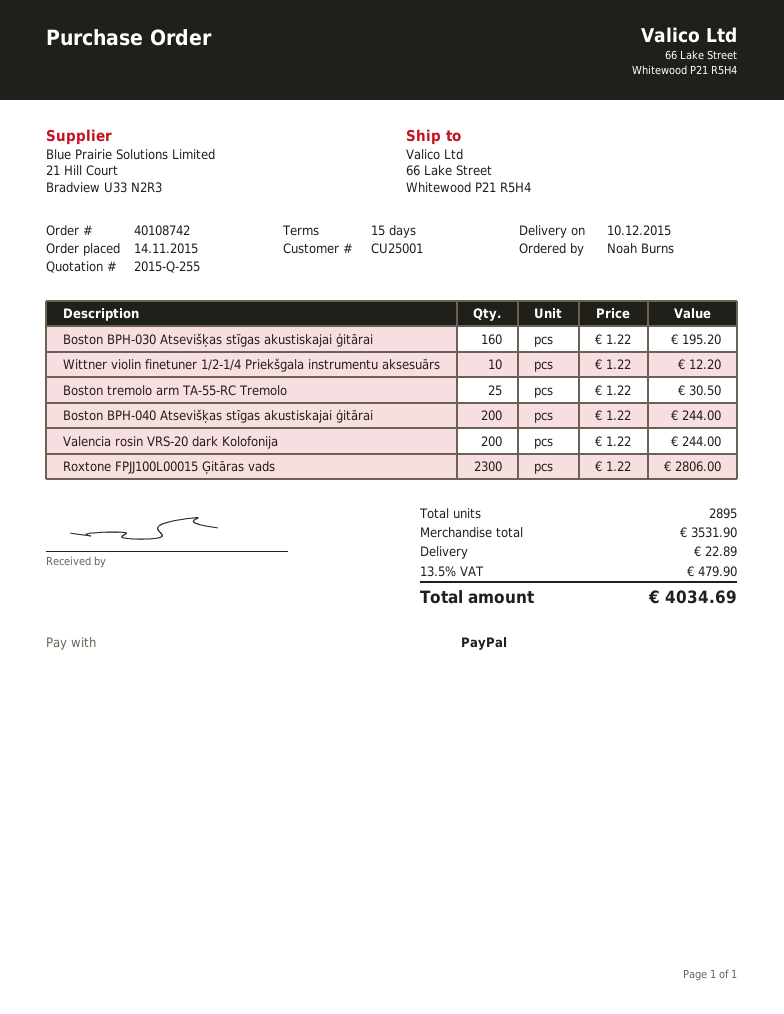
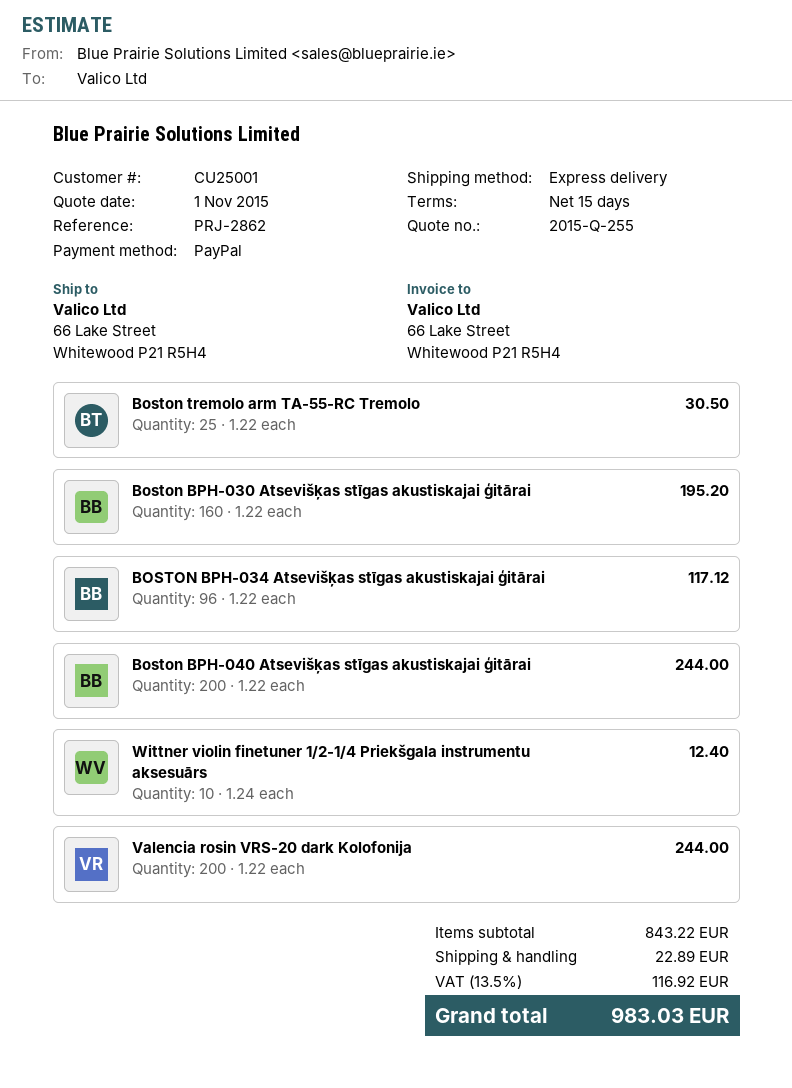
Wittner violin finetuner 1/2-1/4 Priekšgala instrumentu aksesuārs: 10 x 1.22 = 12.20 -> 10 x 1.24 = 12.40
Roxtone FPJJ100L00015 Ģitāras vads: 2300 x 1.22 = 2806.00 -> none
BOSTON BPH-034 Atsevišķas stīgas akustiskajai ģitārai: none -> 96 x 1.22 = 117.12
subtotal: 3531.90 -> 843.22
tax: 13.5% = 479.90 -> 13.5% = 116.92
total: 4034.69 -> 983.03

